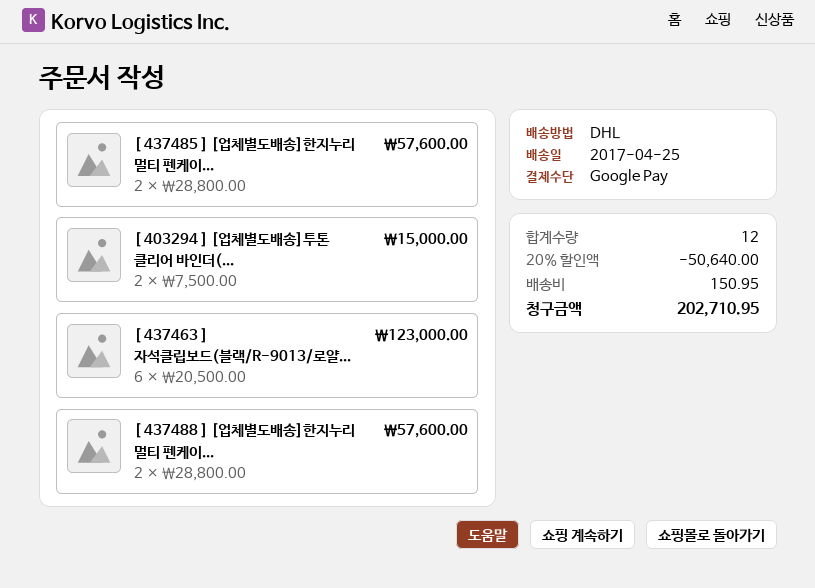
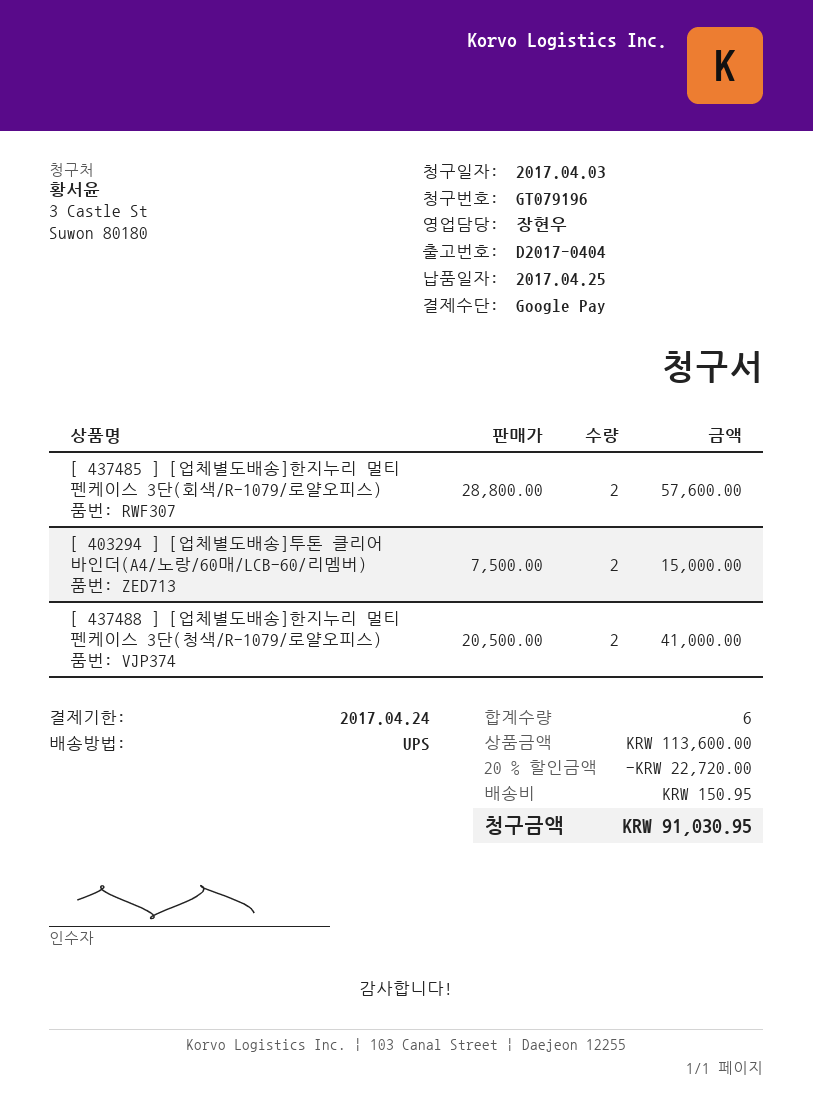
shipping method: DHL -> UPS
[ 437463 ] 자석클립보드(블랙/R-9013/로얄...: 6 x 20500.00 = 123000.00 -> none
[ 437488 ] [업체별도배송]한지누리 멀티 펜케이...: 2 x 28800.00 = 57600.00 -> 2 x 20500.00 = 41000.00
total quantity: 12 -> 6
discount: 20% = 50640.00 -> 20% = 22720.00
total: 202710.95 -> 91030.95

